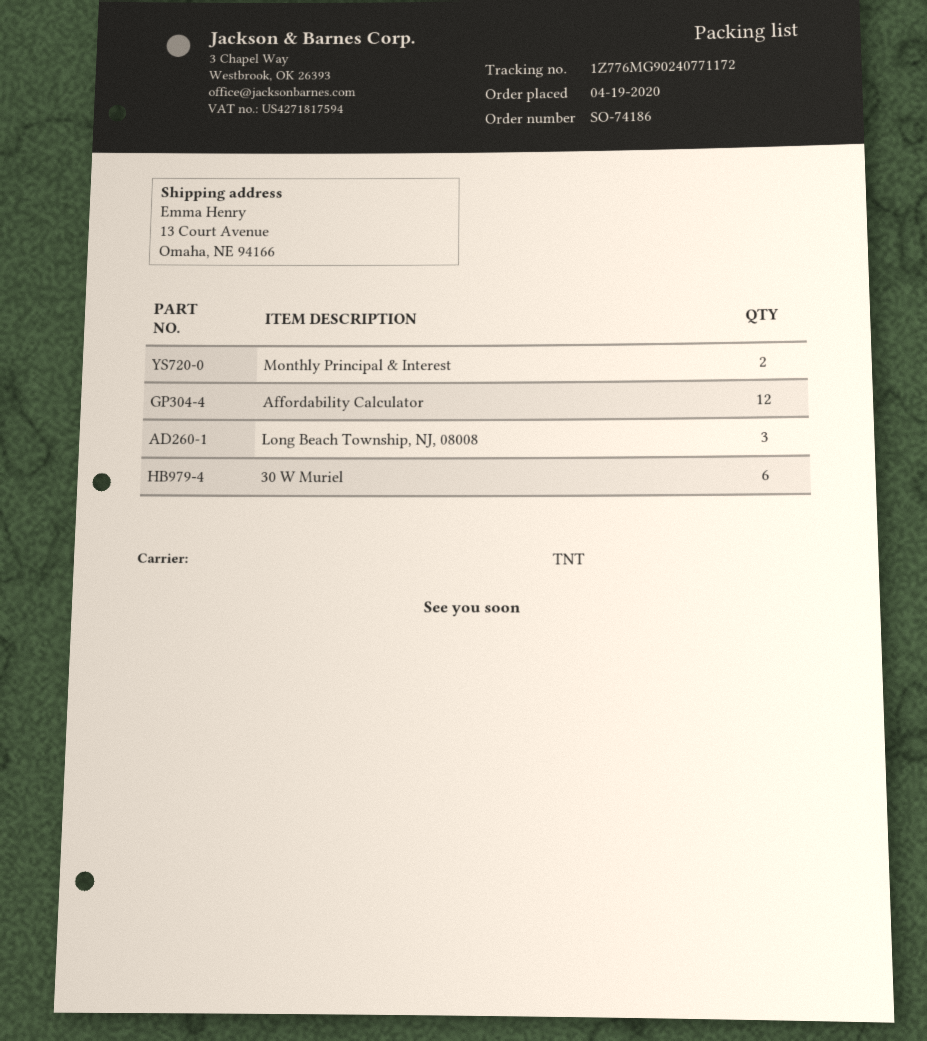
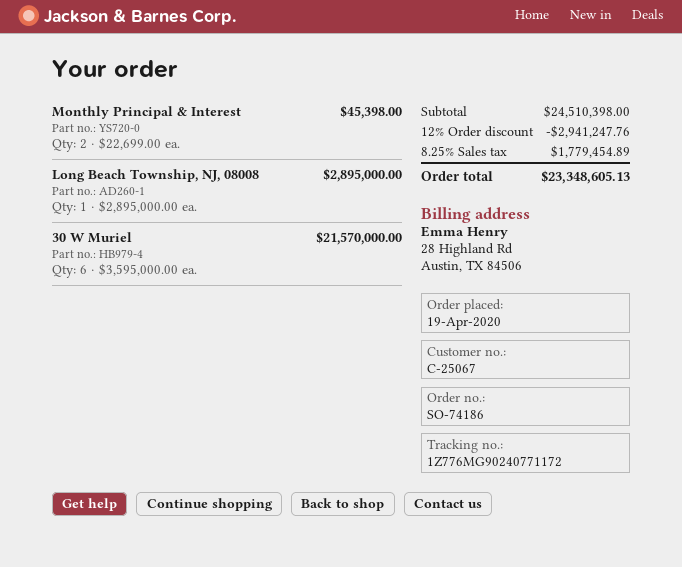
Affordability Calculator: 12 -> none
Long Beach Township, NJ, 08008: 3 -> 1

